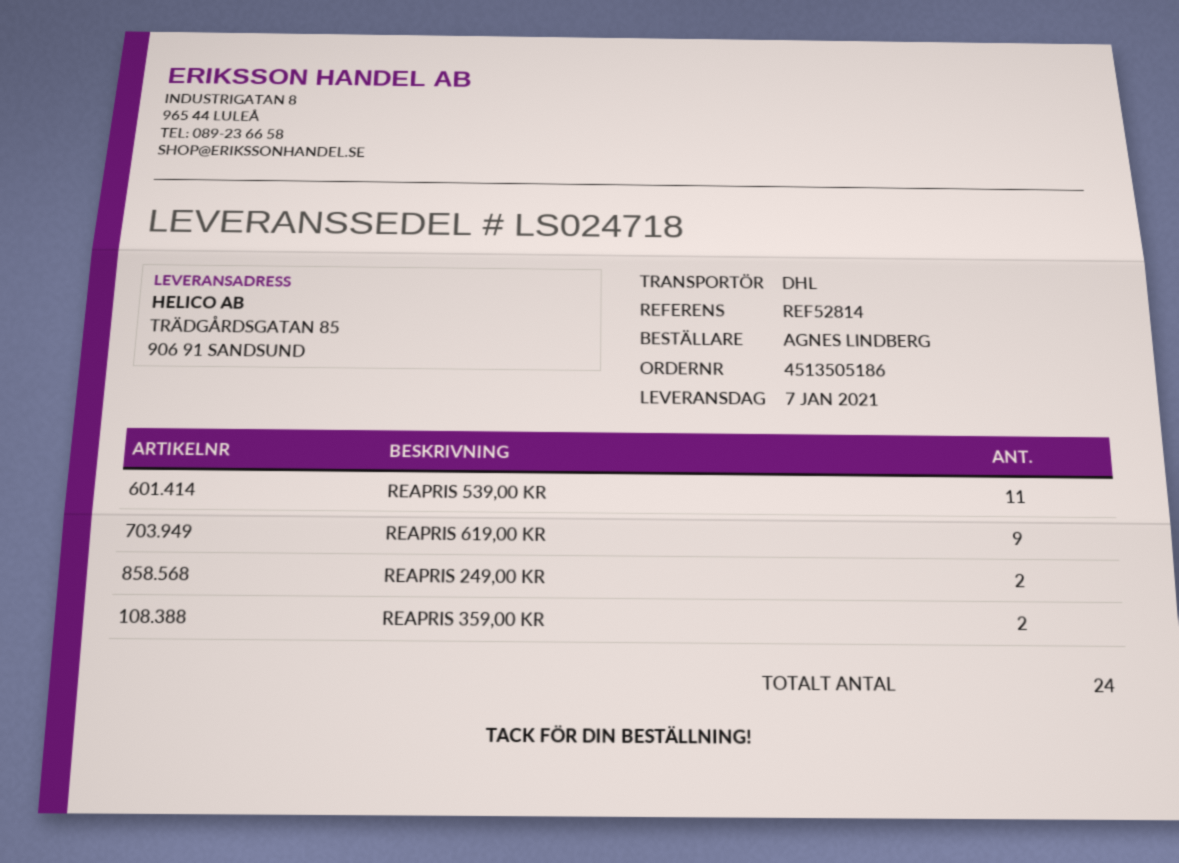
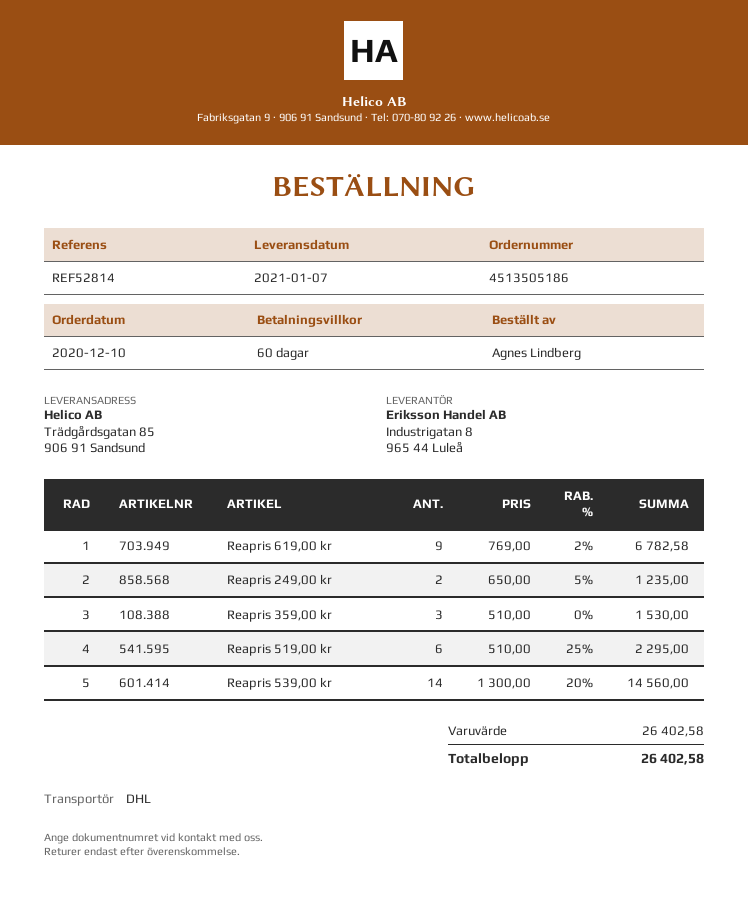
REAPRIS 539,00 KR: 11 -> 14
REAPRIS 359,00 KR: 2 -> 3
Reapris 519,00 kr: none -> 6

